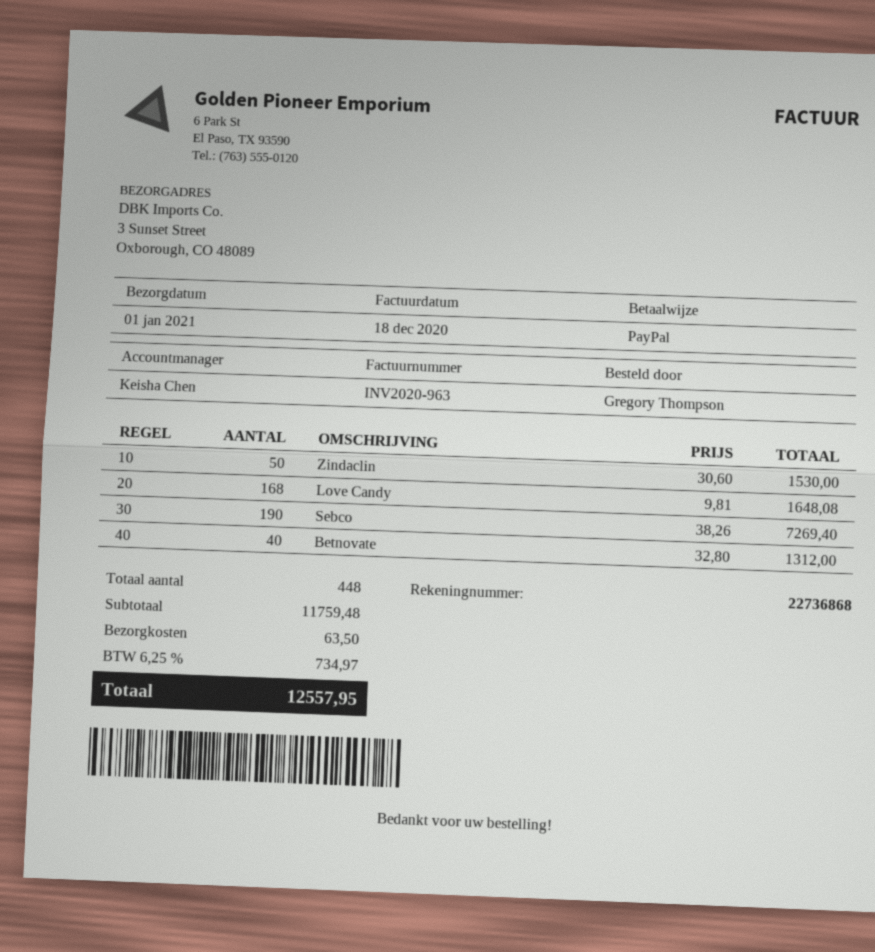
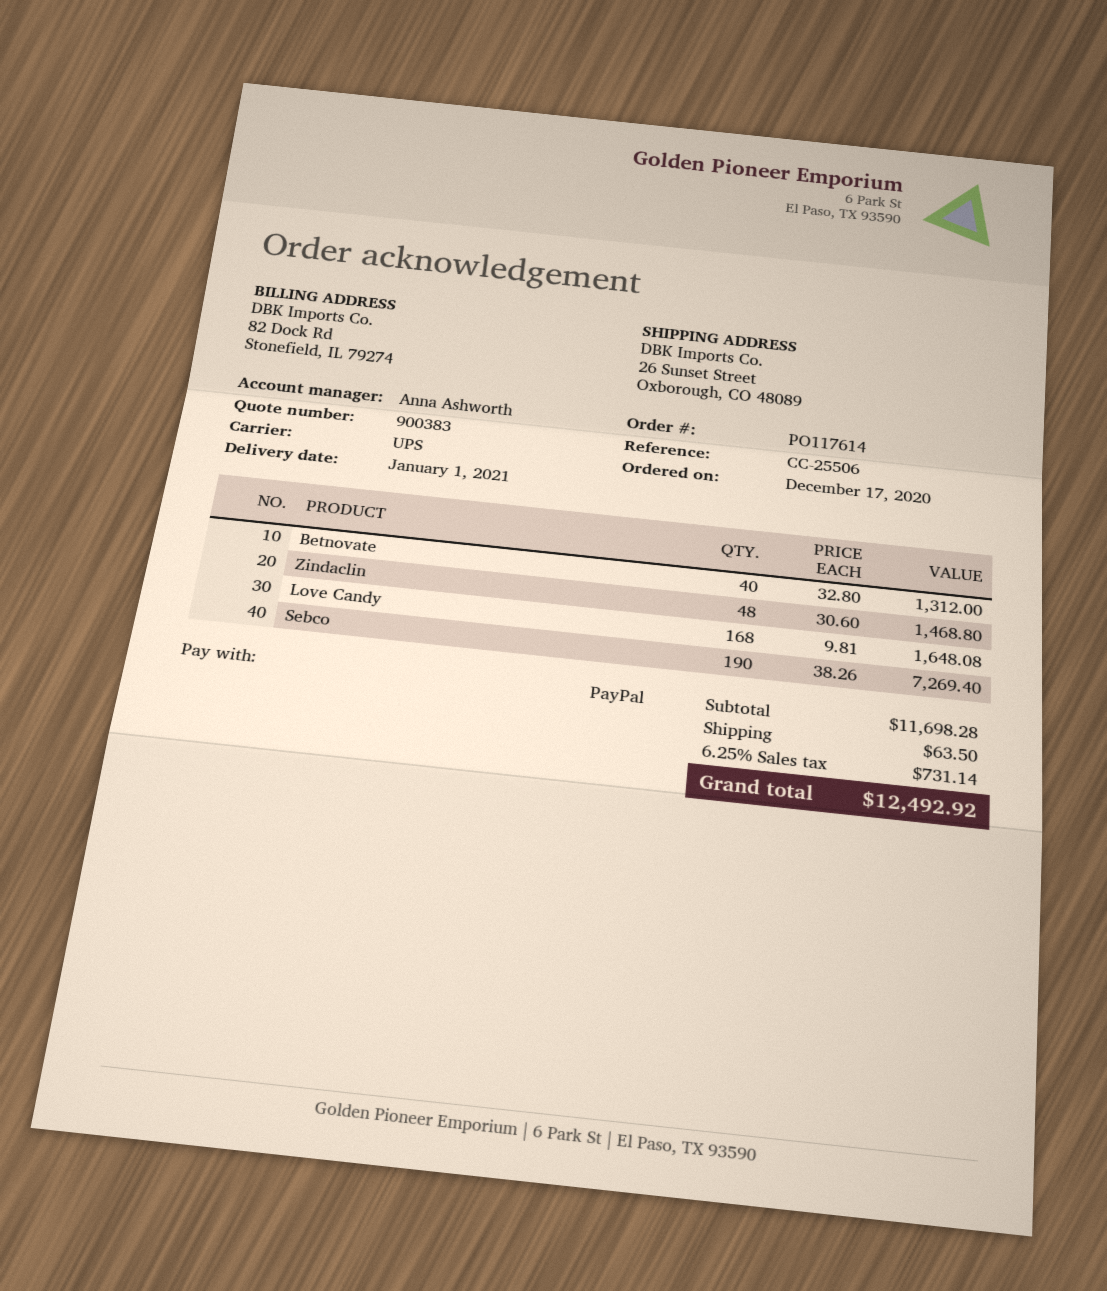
sales rep: Keisha Chen -> Anna Ashworth
ship to: 3 Sunset Street, Oxborough, CO 48089 -> 26 Sunset Street, Oxborough, CO 48089
Zindaclin: 50 x 30.60 = 1530.00 -> 48 x 30.60 = 1468.80
subtotal: 11759.48 -> 11698.28
tax: 6.25% = 734.97 -> 6.25% = 731.14
total: 12557.95 -> 12492.92

